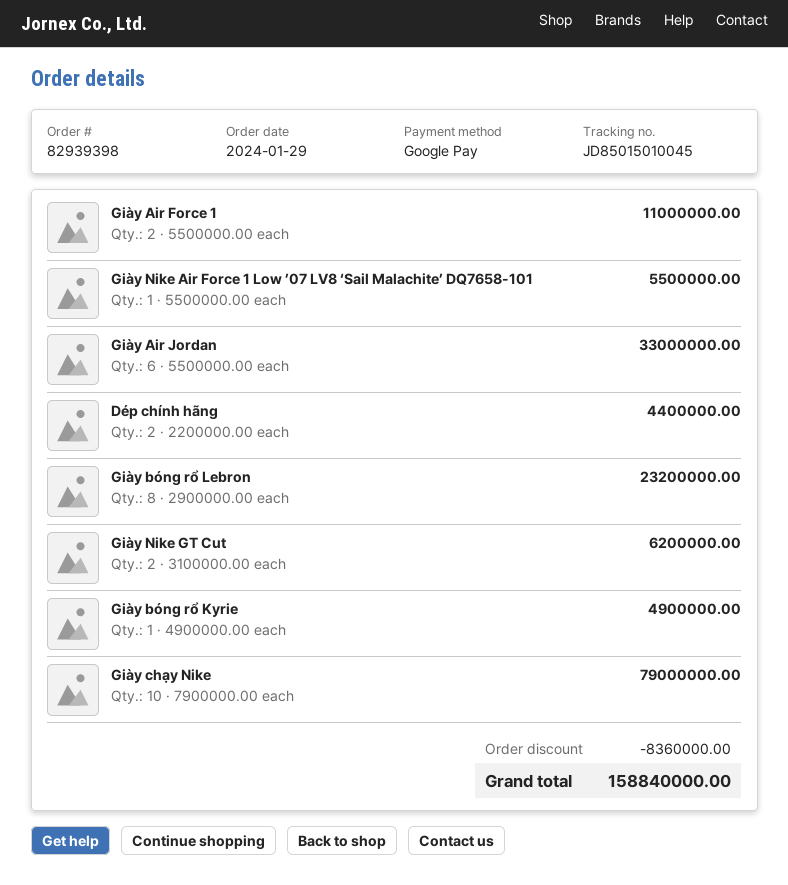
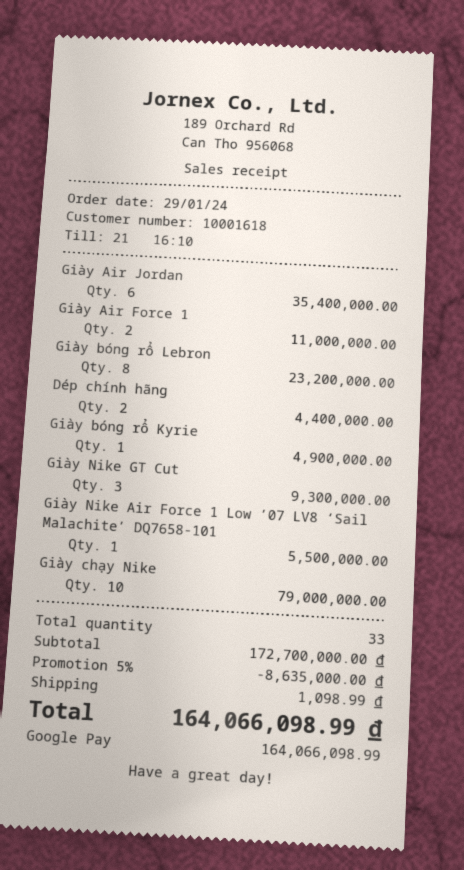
Giày Air Jordan: 6 for 33000000.00 -> 6 for 35400000.00
Giày Nike GT Cut: 2 for 6200000.00 -> 3 for 9300000.00
discount: 8360000.00 -> 8635000.00
shipping: none -> 1098.99
total: 158840000.00 -> 164066098.99

